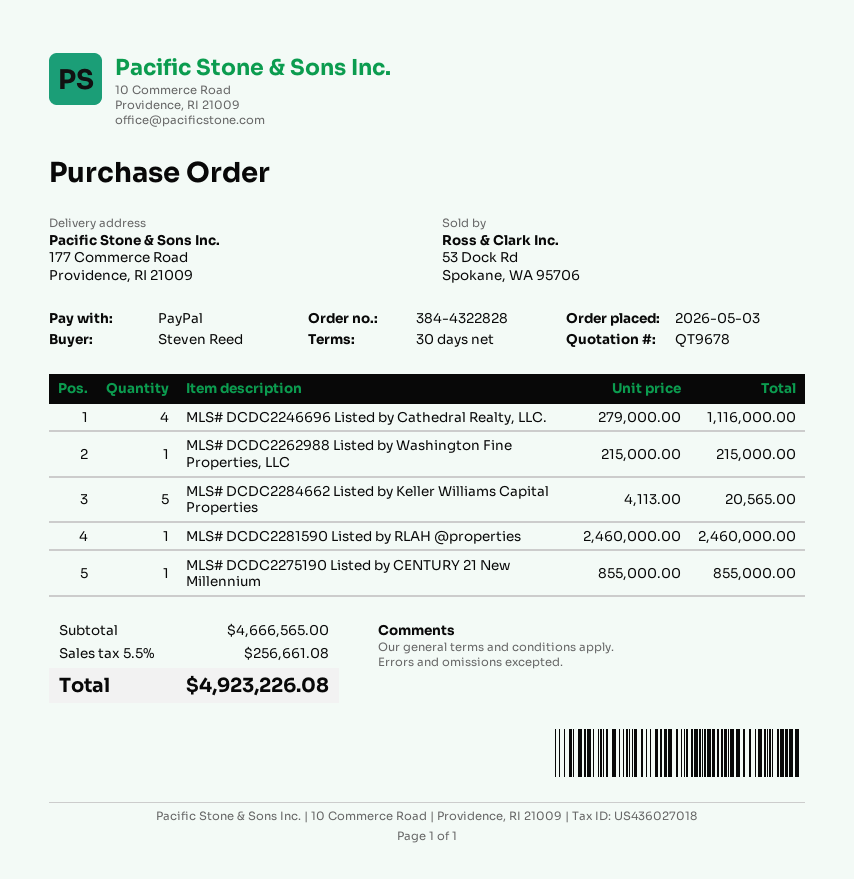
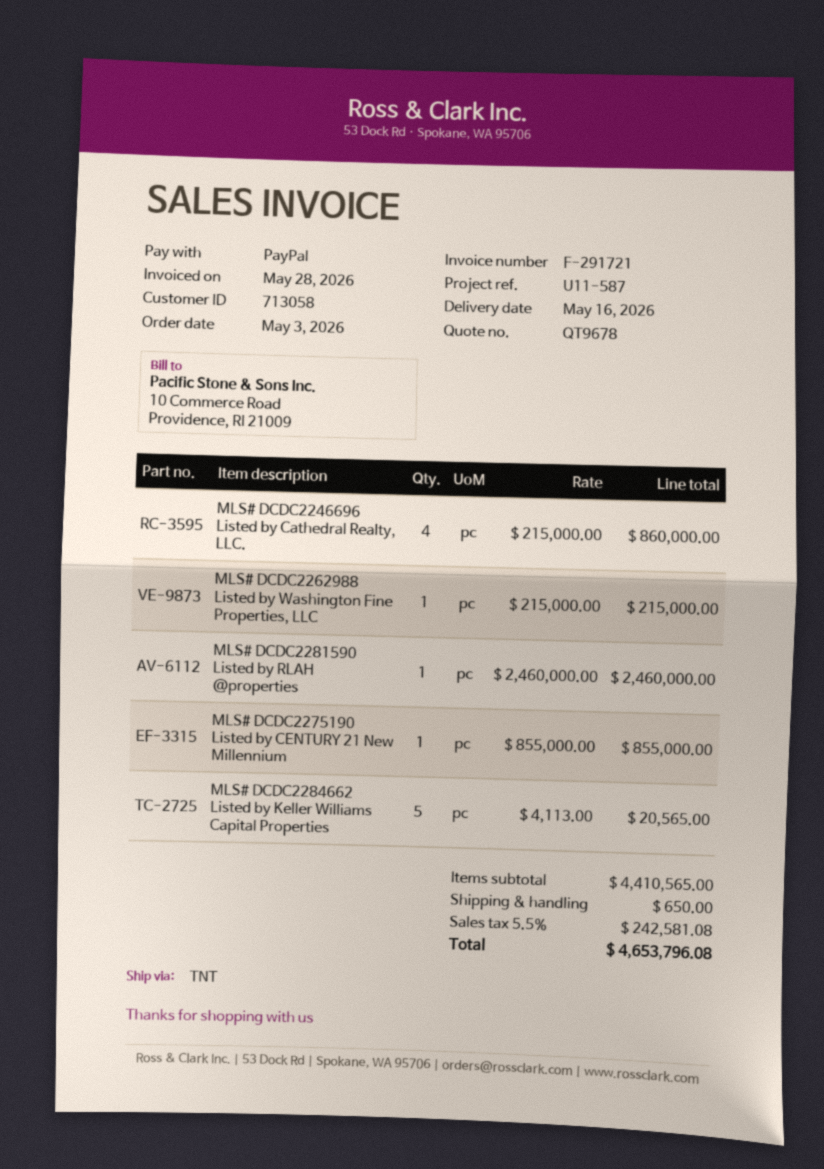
MLS# DCDC2246696 Listed by Cathedral Realty, LLC.: 4 x 279000.00 = 1116000.00 -> 4 x 215000.00 = 860000.00
subtotal: 4666565.00 -> 4410565.00
shipping: none -> 650.00
tax: 5.5% = 256661.08 -> 5.5% = 242581.08
total: 4923226.08 -> 4653796.08

